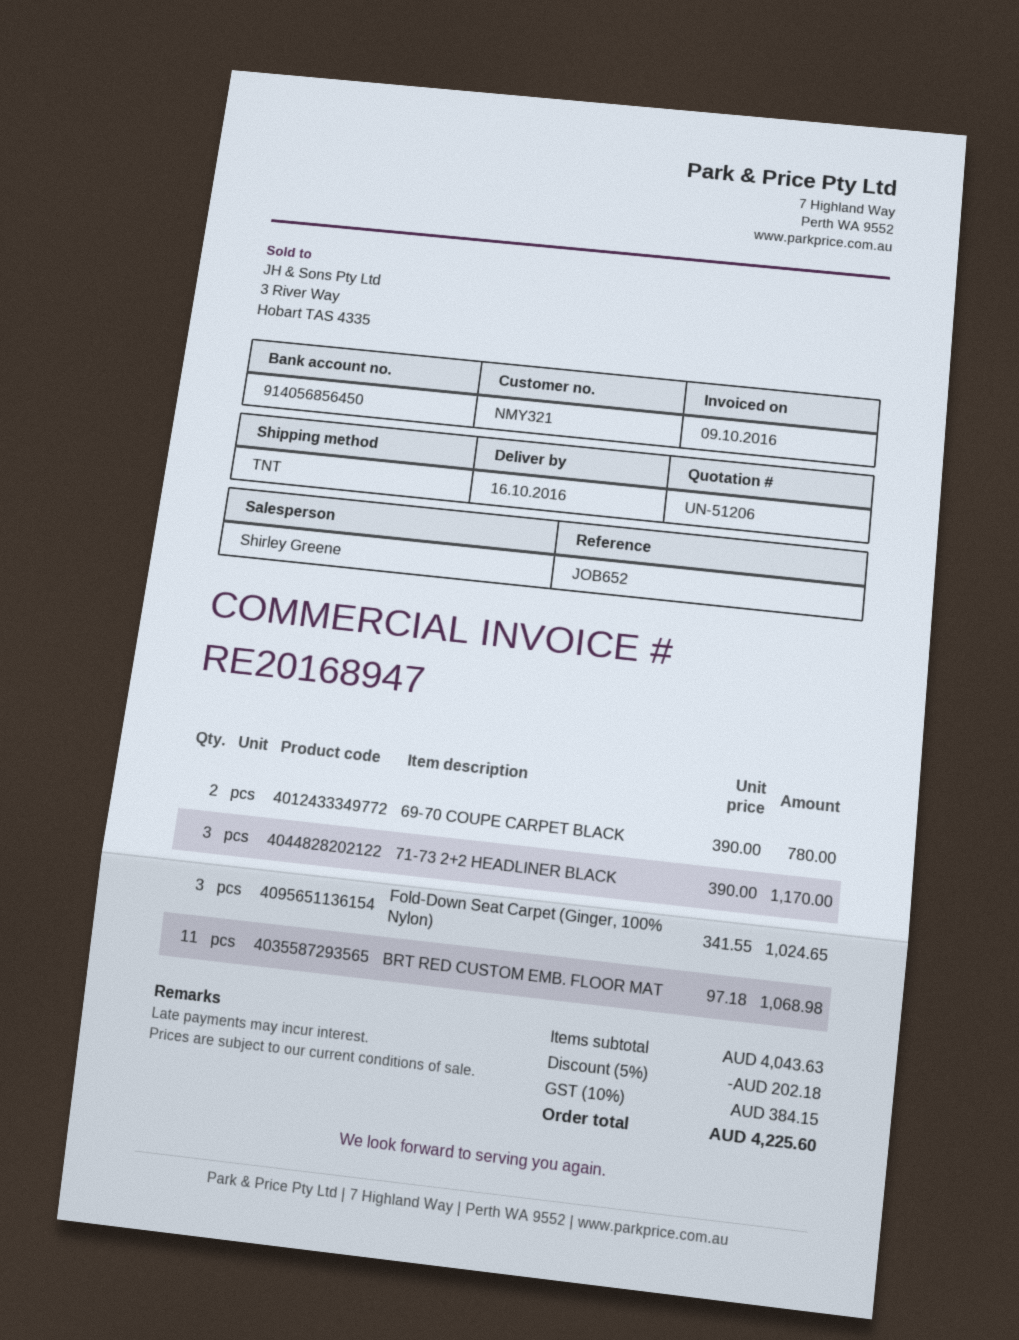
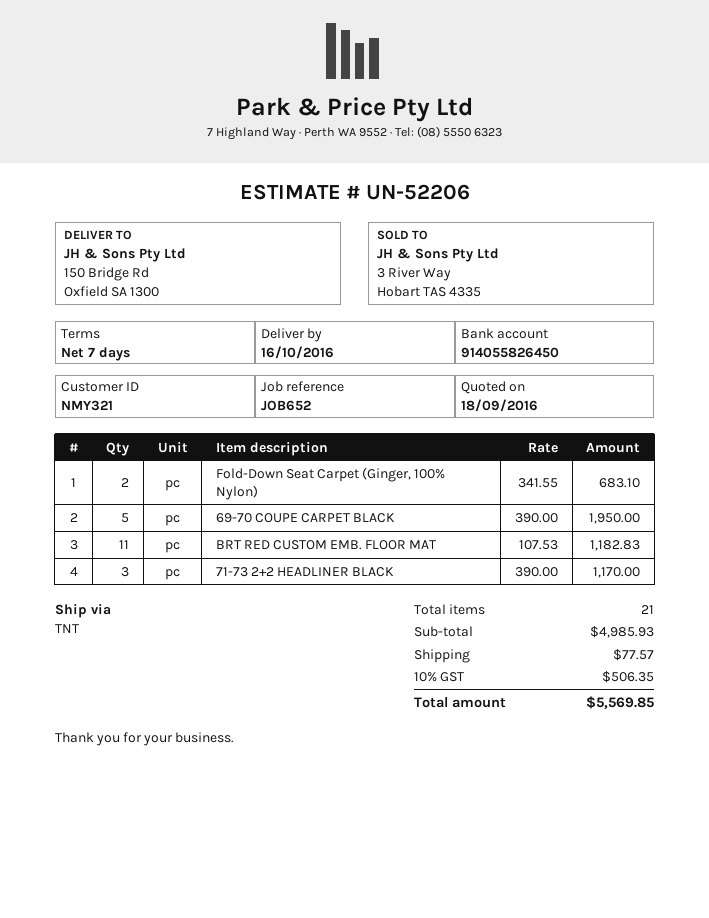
quote number: UN-51206 -> UN-52206
bank account: 914056856450 -> 914055826450
69-70 COUPE CARPET BLACK: 2 x 390.00 = 780.00 -> 5 x 390.00 = 1950.00
Fold-Down Seat Carpet (Ginger, 100% Nylon): 3 x 341.55 = 1024.65 -> 2 x 341.55 = 683.10
BRT RED CUSTOM EMB. FLOOR MAT: 11 x 97.18 = 1068.98 -> 11 x 107.53 = 1182.83
subtotal: 4043.63 -> 4985.93
discount: 5% = 202.18 -> none
shipping: none -> 77.57
tax: 10% = 384.15 -> 10% = 506.35
total: 4225.60 -> 5569.85

